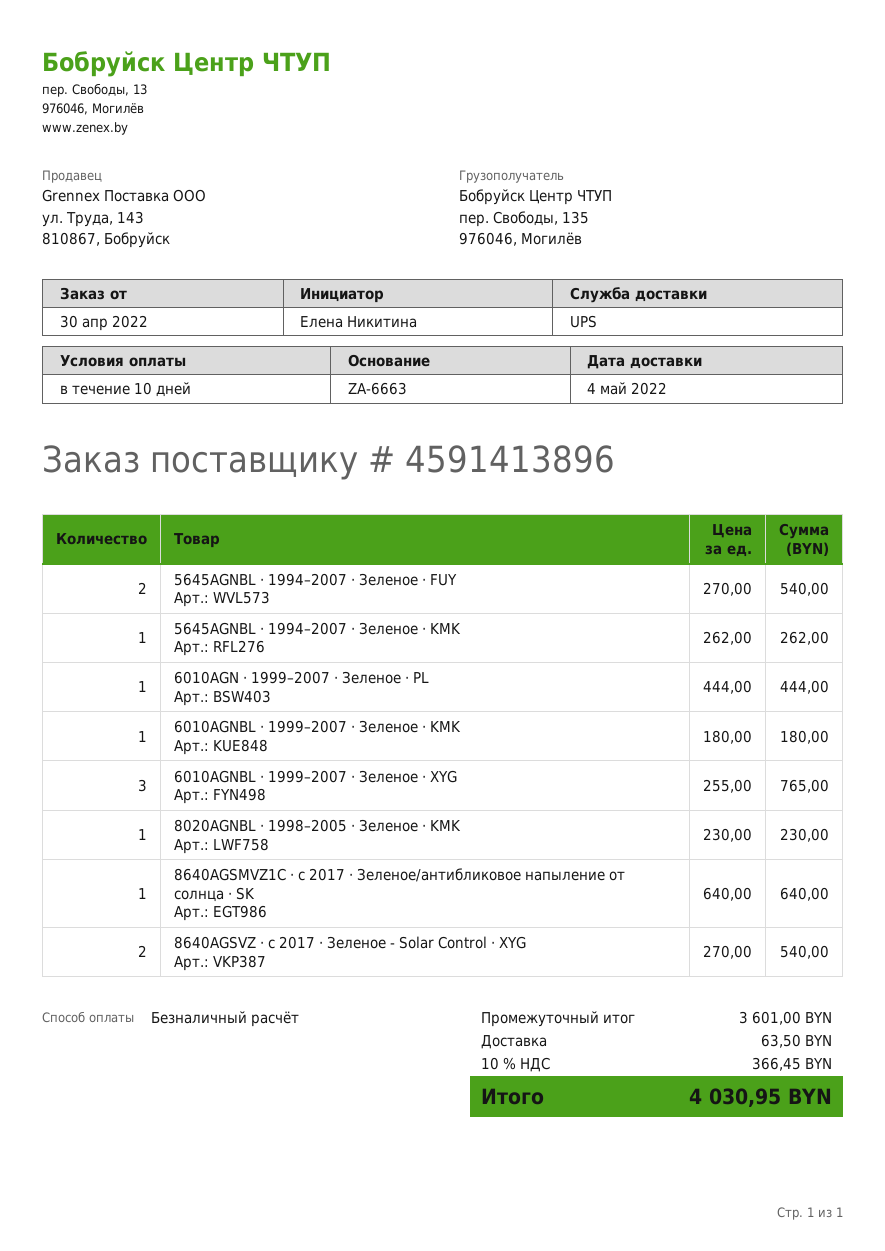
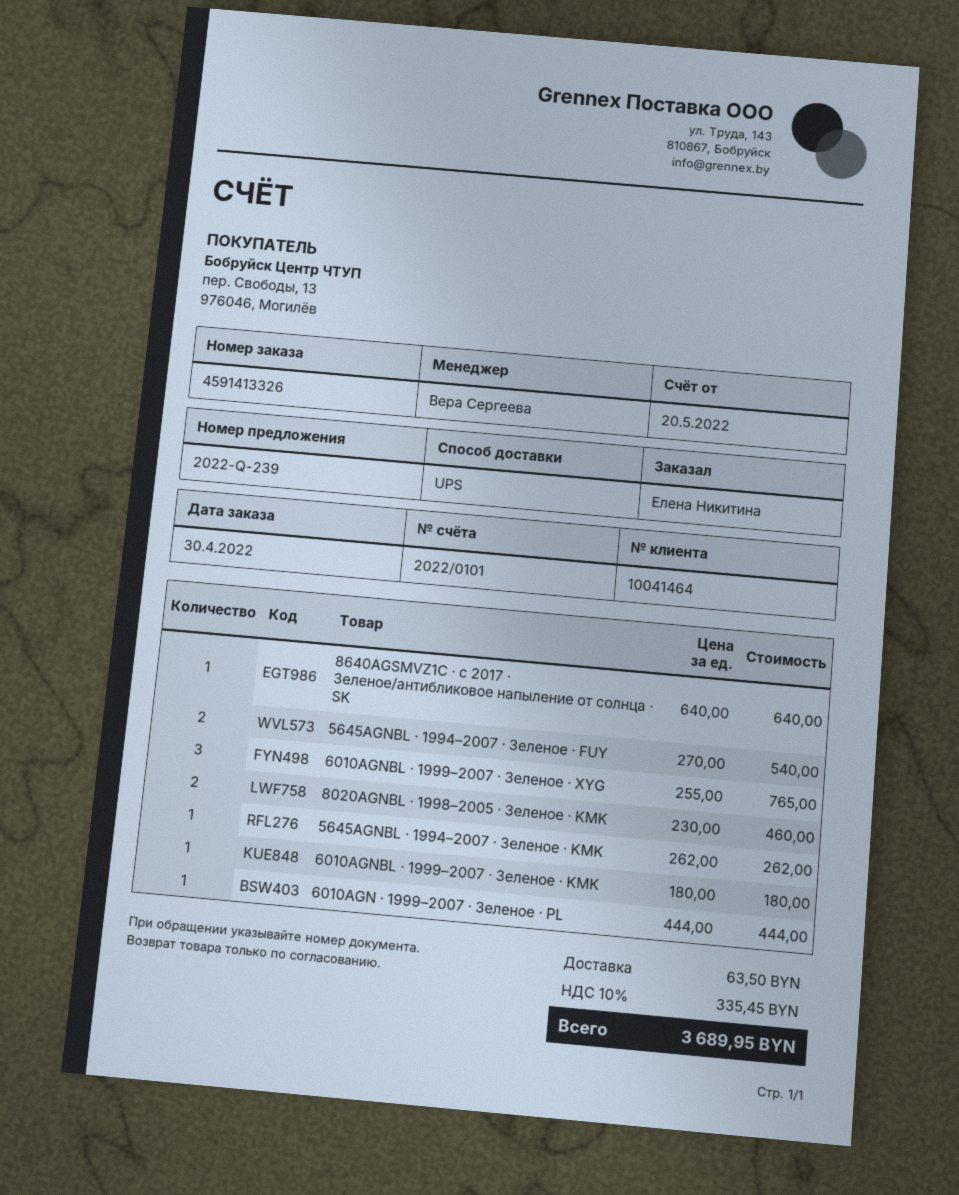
order number: 4591413896 -> 4591413326
8020AGNBL · 1998–2005 · Зеленое · KMK: 1 x 230.00 = 230.00 -> 2 x 230.00 = 460.00
8640AGSVZ · с 2017 · Зеленое - Solar Control · XYG: 2 x 270.00 = 540.00 -> none
tax: 10% = 366.45 -> 10% = 335.45
total: 4030.95 -> 3689.95

